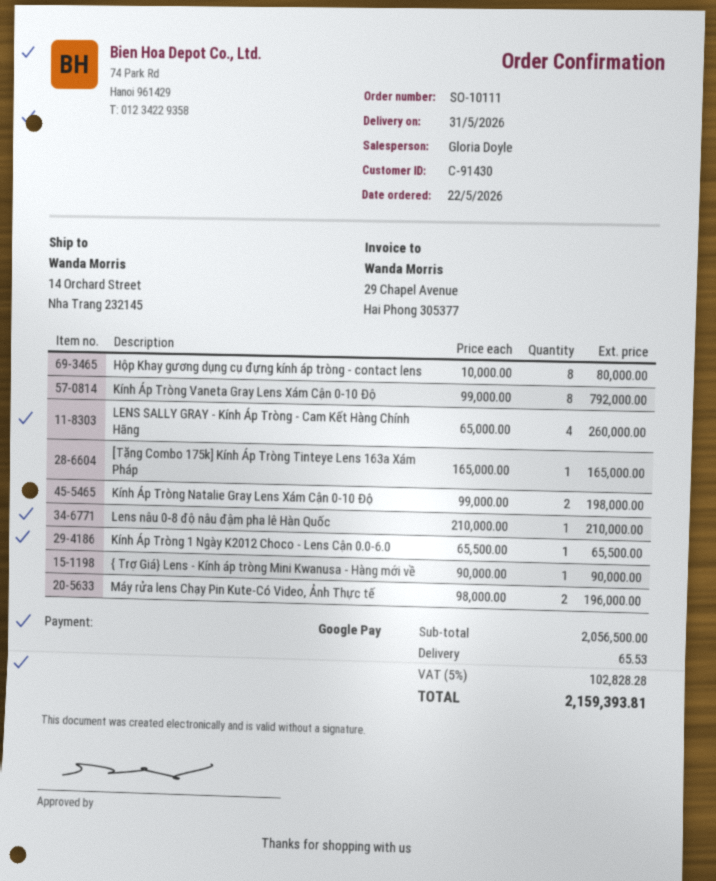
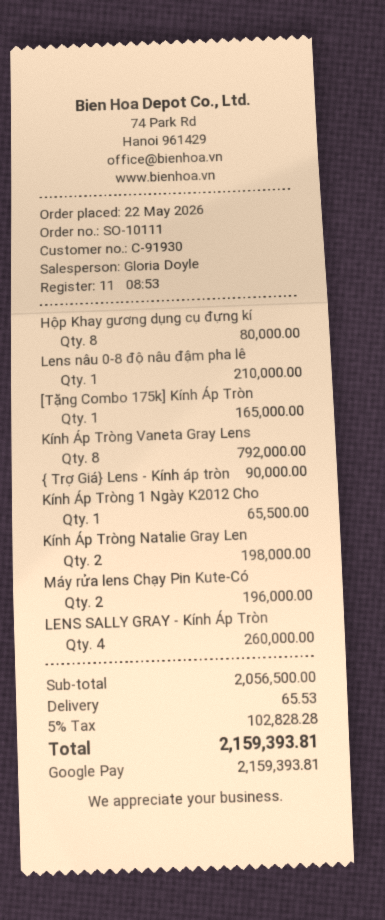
customer number: C-91430 -> C-91930

